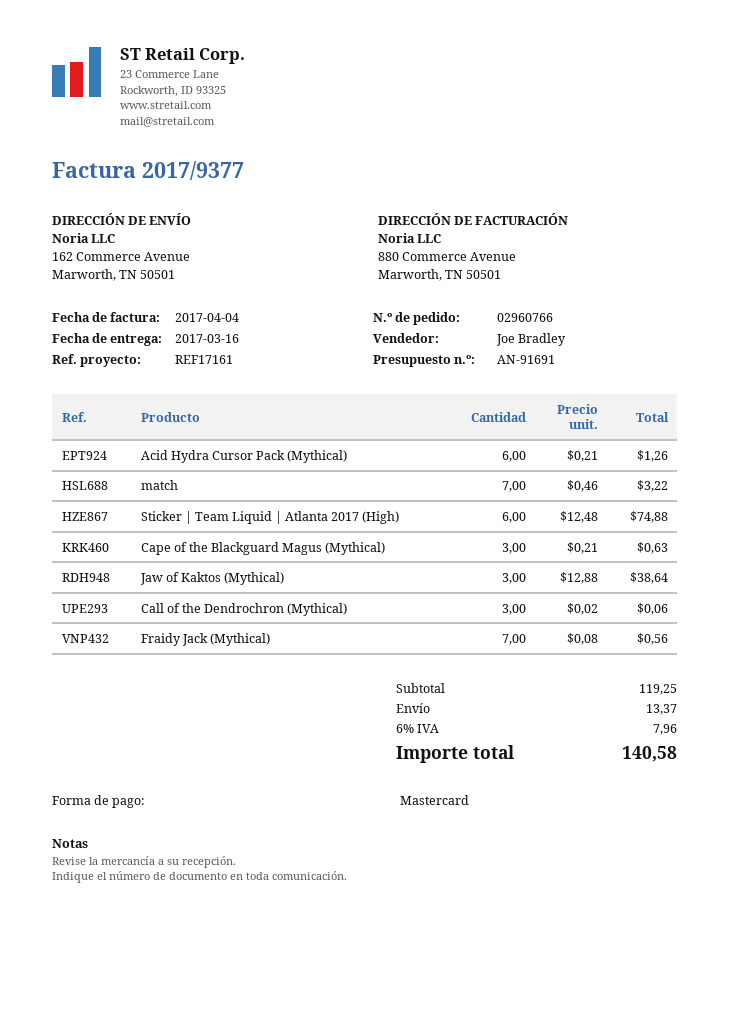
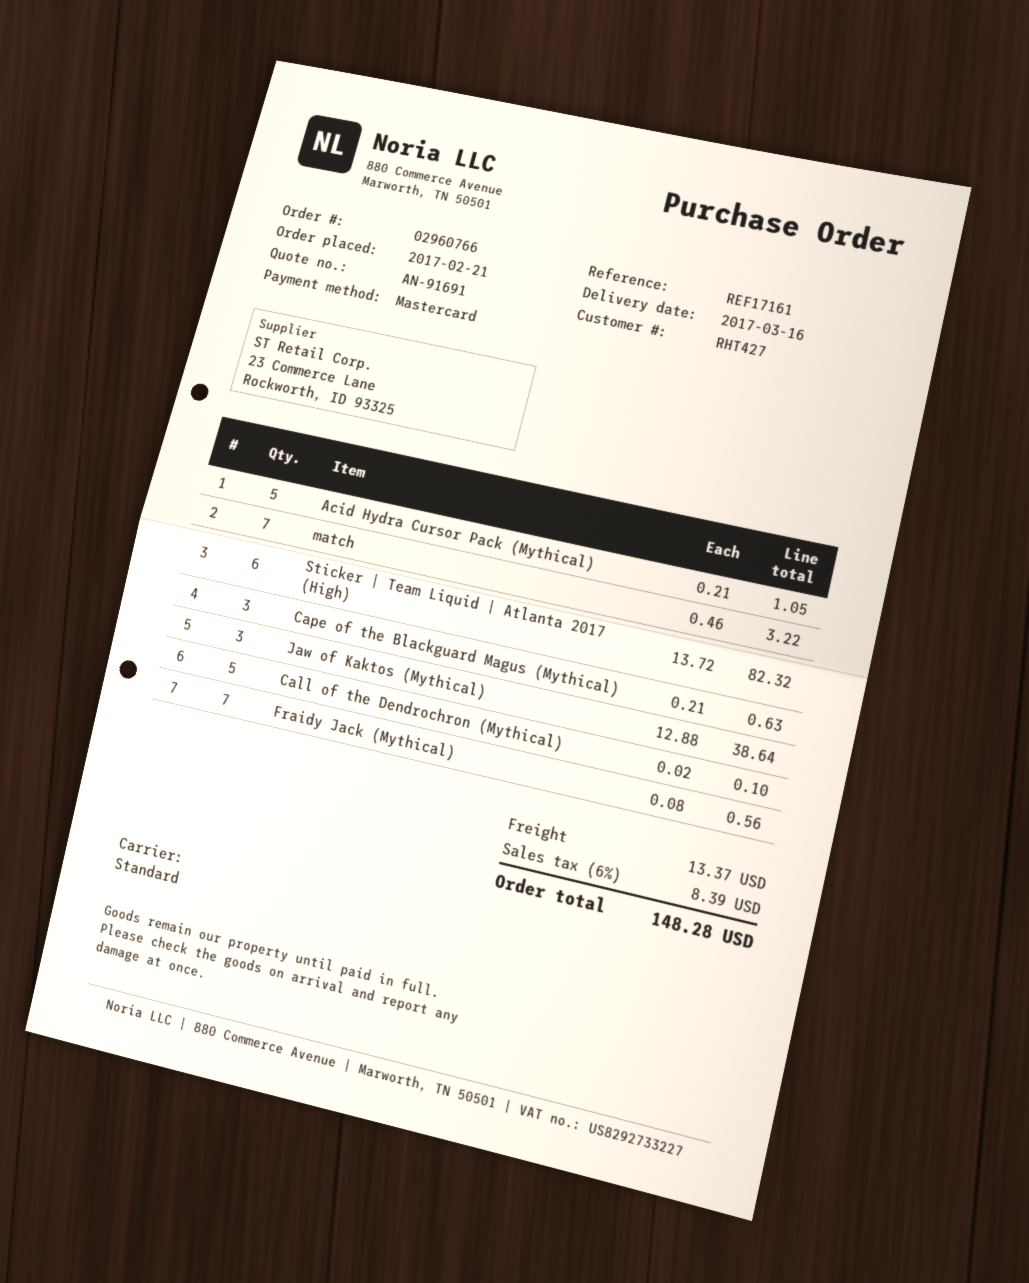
Acid Hydra Cursor Pack (Mythical): 6 x 0.21 = 1.26 -> 5 x 0.21 = 1.05
Sticker | Team Liquid | Atlanta 2017 (High): 6 x 12.48 = 74.88 -> 6 x 13.72 = 82.32
Call of the Dendrochron (Mythical): 3 x 0.02 = 0.06 -> 5 x 0.02 = 0.10
tax: 6% = 7.96 -> 6% = 8.39
total: 140.58 -> 148.28

